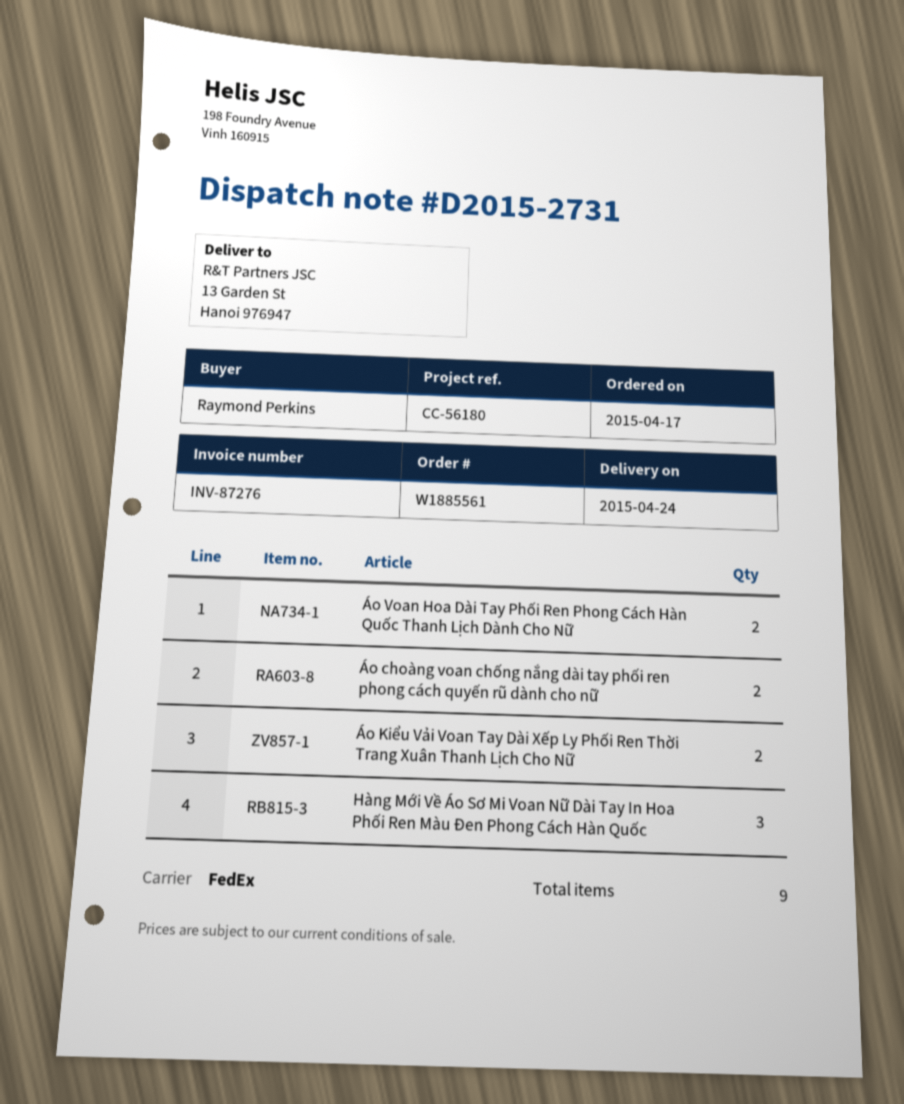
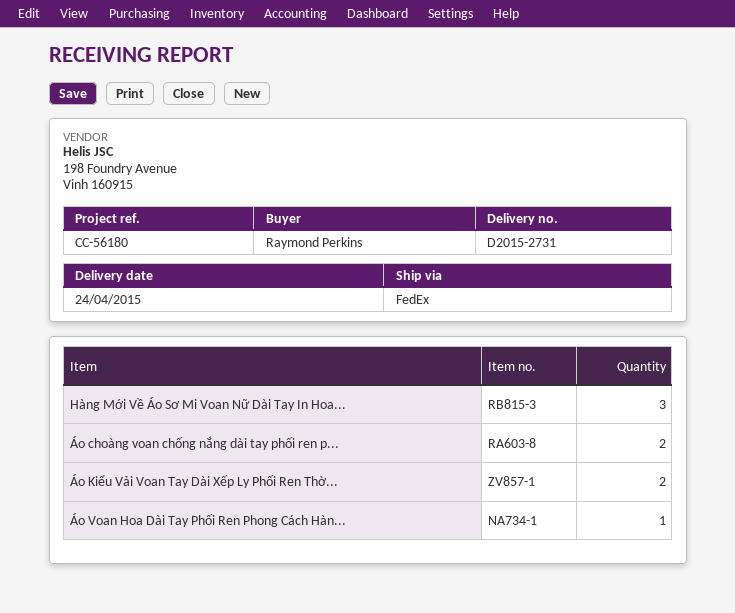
Áo Voan Hoa Dài Tay Phối Ren Phong Cách Hàn Quốc Thanh Lịch Dành Cho Nữ: 2 -> 1

